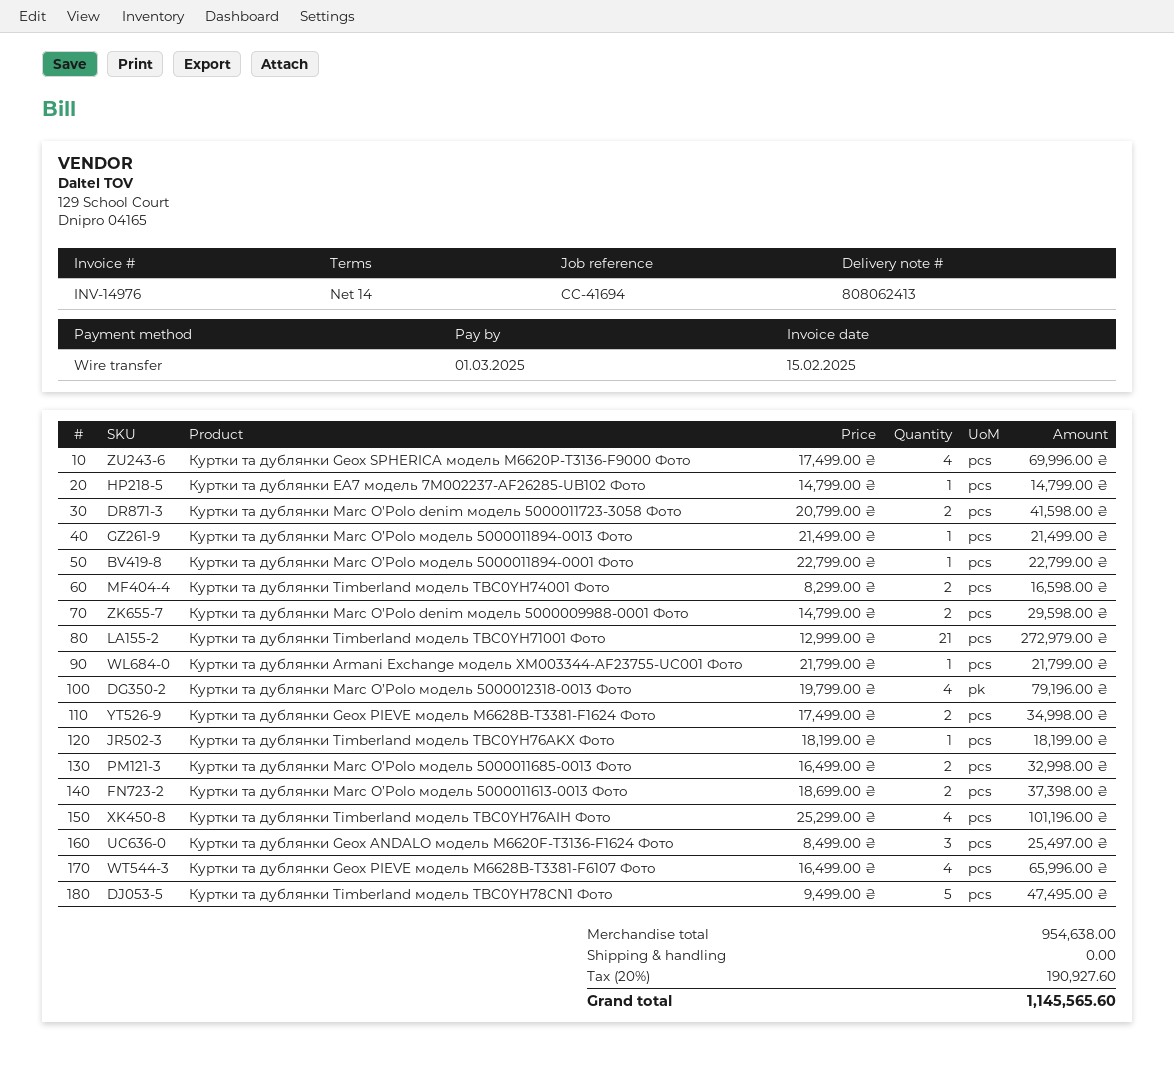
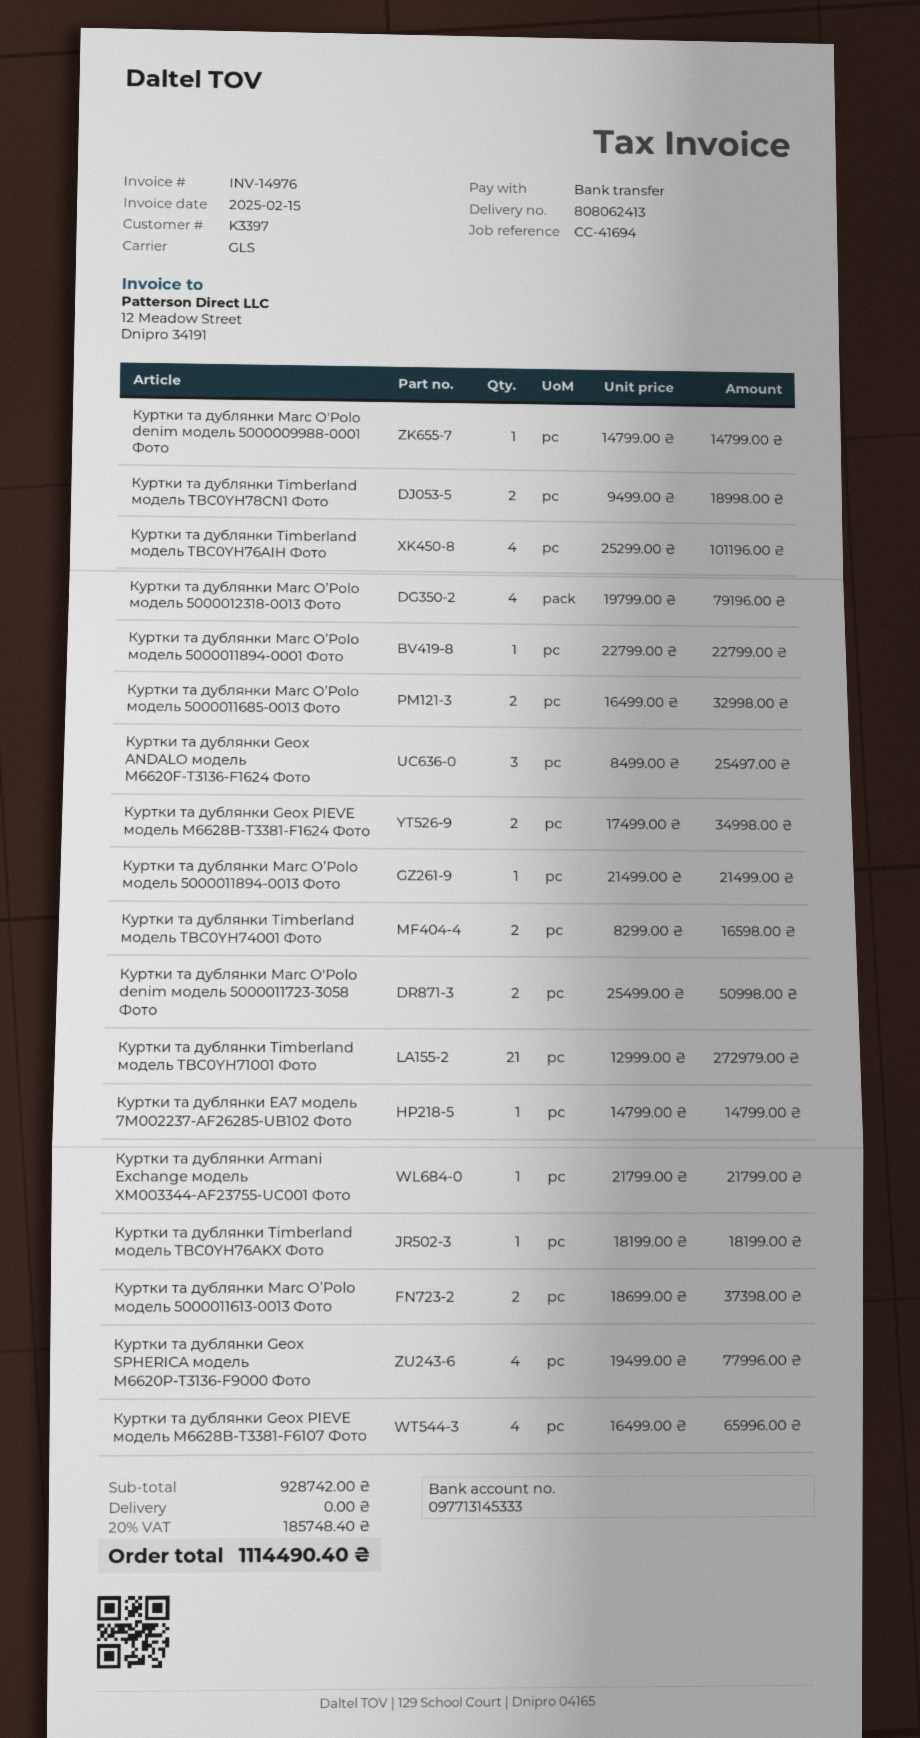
Куртки та дублянки Geox SPHERICA модель M6620P-T3136-F9000 Фото: 4 x 17499.00 = 69996.00 -> 4 x 19499.00 = 77996.00
Куртки та дублянки Marc O'Polo denim модель 5000011723-3058 Фото: 2 x 20799.00 = 41598.00 -> 2 x 25499.00 = 50998.00
Куртки та дублянки Marc O'Polo denim модель 5000009988-0001 Фото: 2 x 14799.00 = 29598.00 -> 1 x 14799.00 = 14799.00
Куртки та дублянки Timberland модель TBC0YH78CN1 Фото: 5 x 9499.00 = 47495.00 -> 2 x 9499.00 = 18998.00
subtotal: 954638.00 -> 928742.00
tax: 20% = 190927.60 -> 20% = 185748.40
total: 1145565.60 -> 1114490.40

